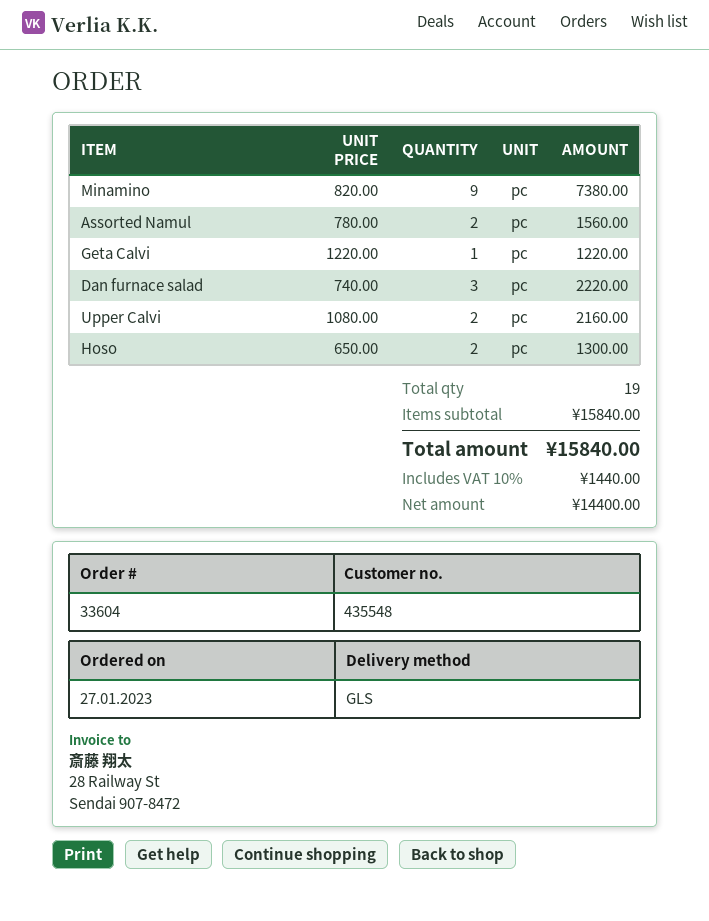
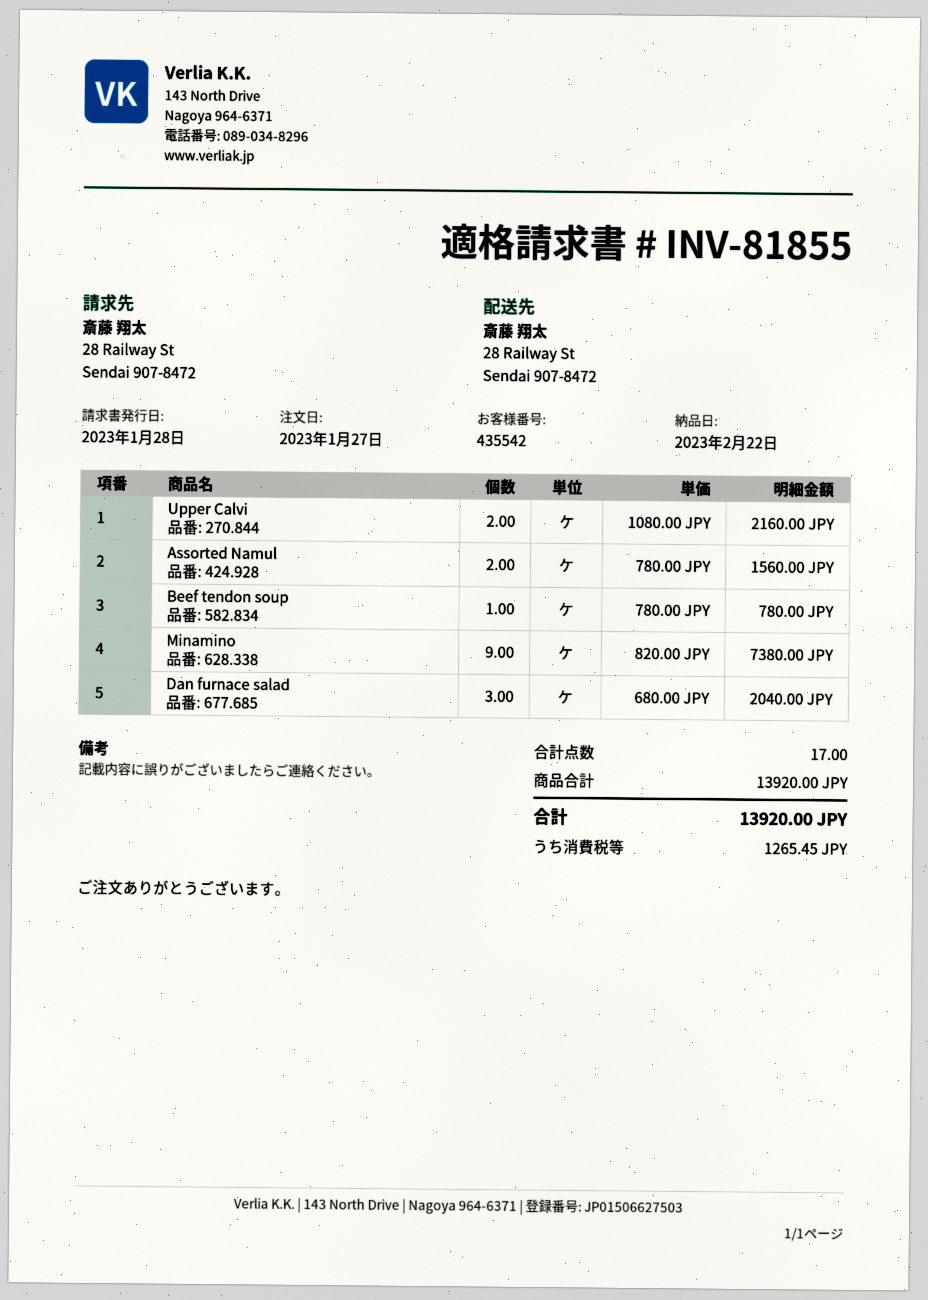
customer number: 435548 -> 435542
Geta Calvi: 1 x 1220.00 = 1220.00 -> none
Dan furnace salad: 3 x 740.00 = 2220.00 -> 3 x 680.00 = 2040.00
Hoso: 2 x 650.00 = 1300.00 -> none
Beef tendon soup: none -> 1 x 780.00 = 780.00
total quantity: 19 -> 17
subtotal: 15840.00 -> 13920.00
tax: 1440.00 -> 1265.45
total: 15840.00 -> 13920.00

